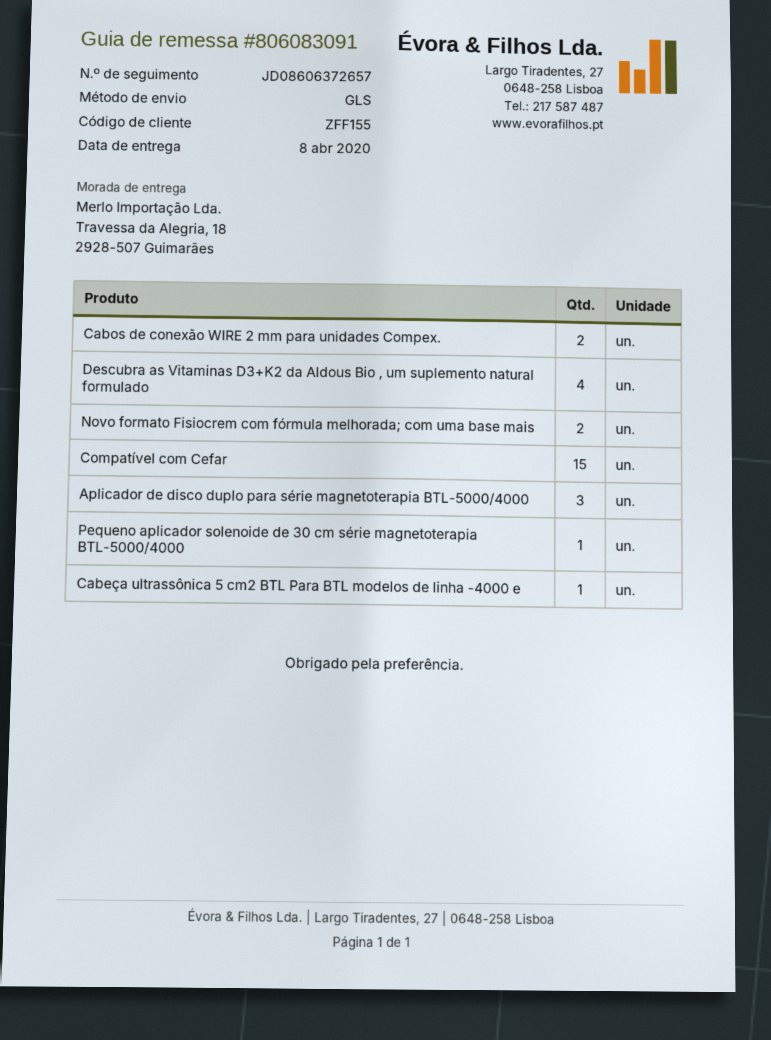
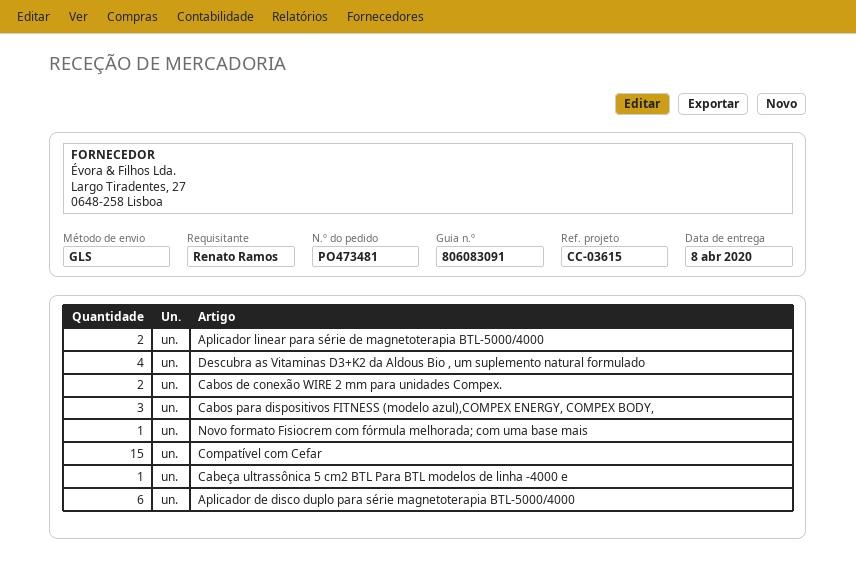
Novo formato Fisiocrem com fórmula melhorada; com uma base mais: 2 -> 1
Aplicador de disco duplo para série magnetoterapia BTL-5000/4000: 3 -> 6
Pequeno aplicador solenoide de 30 cm série magnetoterapia BTL-5000/4000: 1 -> none
Aplicador linear para série de magnetoterapia BTL-5000/4000: none -> 2
Cabos para dispositivos FITNESS (modelo azul),COMPEX ENERGY, COMPEX BODY,: none -> 3

